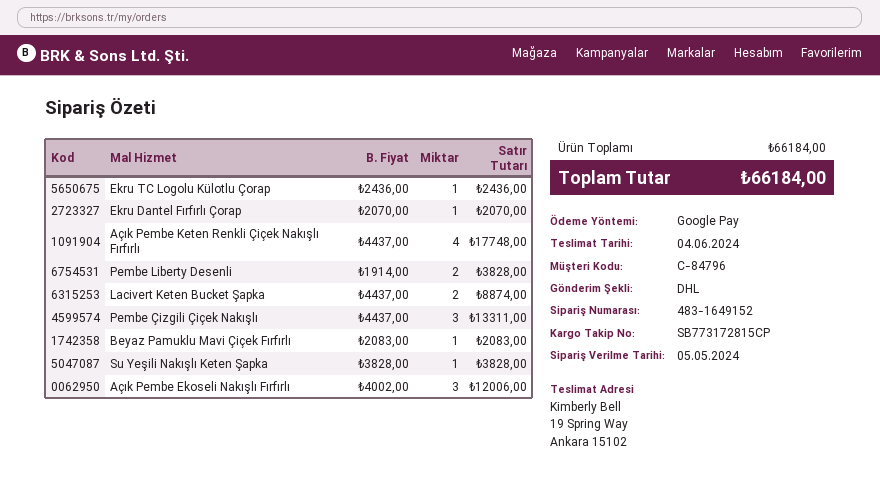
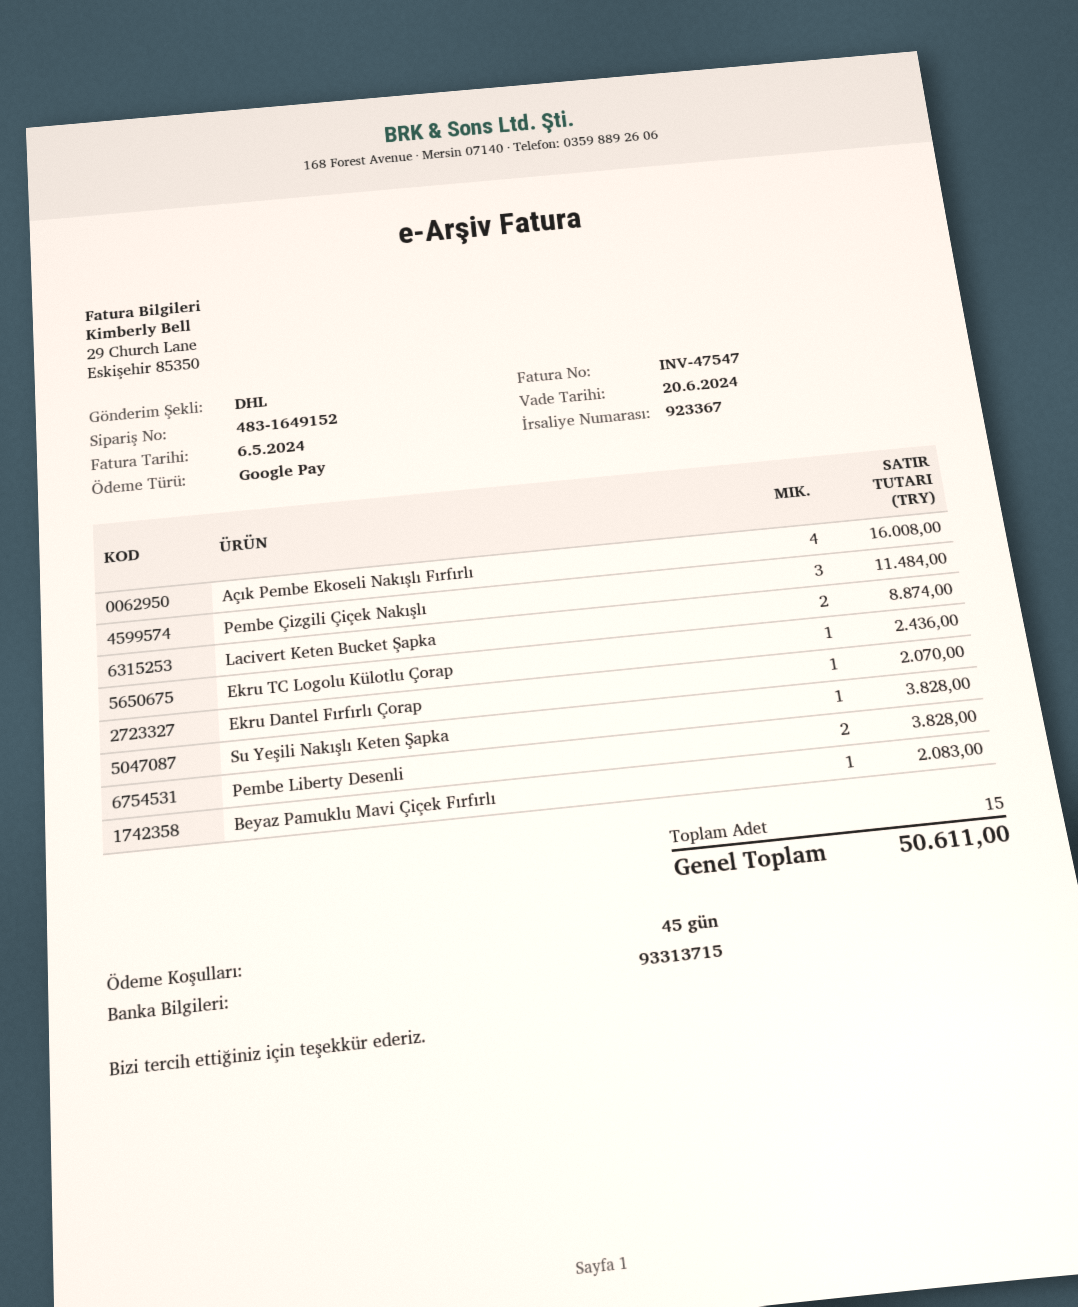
Açık Pembe Keten Renkli Çiçek Nakışlı Fırfırlı: 4 for 17748.00 -> none
Pembe Çizgili Çiçek Nakışlı: 3 for 13311.00 -> 3 for 11484.00
Açık Pembe Ekoseli Nakışlı Fırfırlı: 3 for 12006.00 -> 4 for 16008.00
total: 66184.00 -> 50611.00

